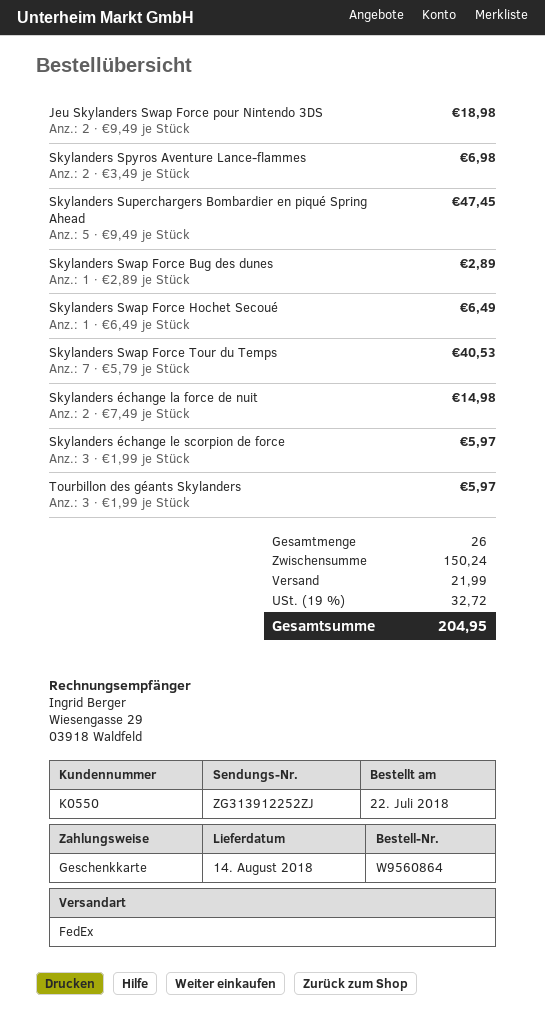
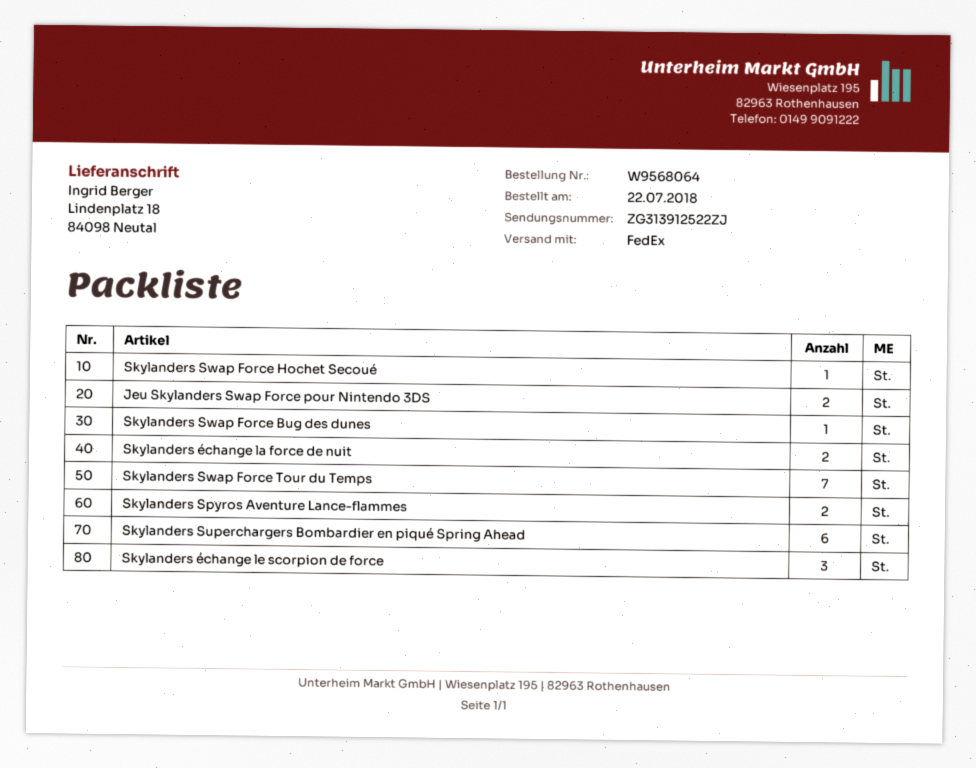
order number: W9560864 -> W9568064
tracking number: ZG313912252ZJ -> ZG313912522ZJ
Skylanders Superchargers Bombardier en piqué Spring Ahead: 5 -> 6
Tourbillon des géants Skylanders: 3 -> none

